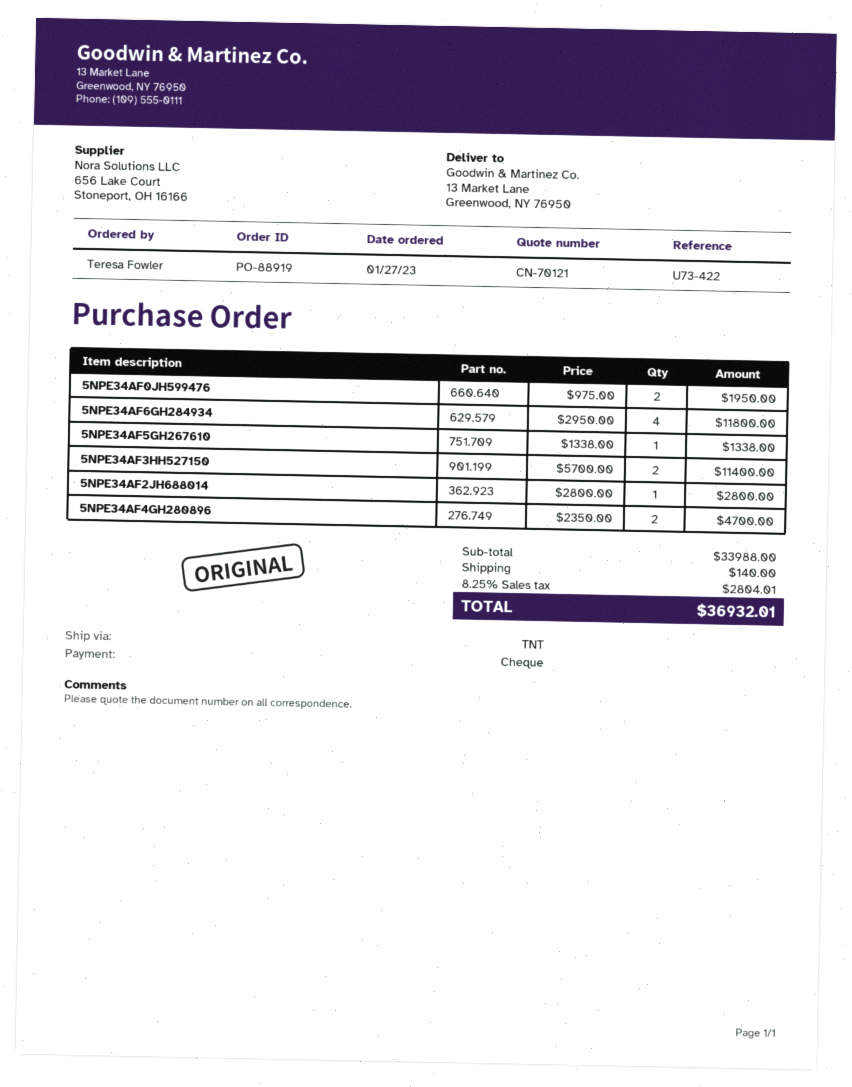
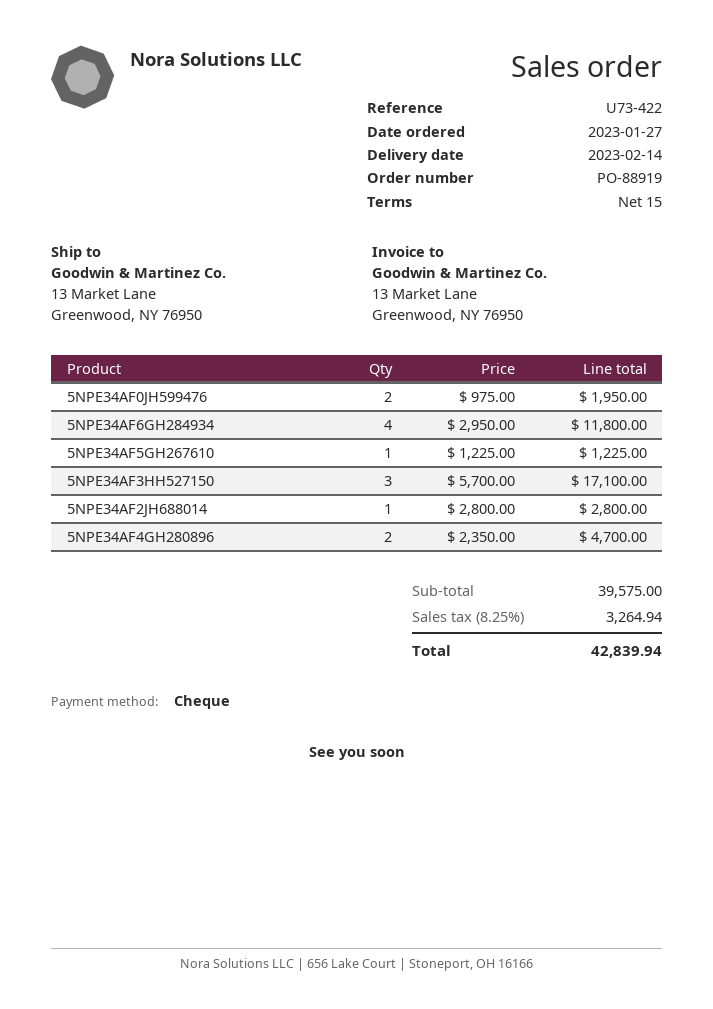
5NPE34AF5GH267610: 1 x 1338.00 = 1338.00 -> 1 x 1225.00 = 1225.00
5NPE34AF3HH527150: 2 x 5700.00 = 11400.00 -> 3 x 5700.00 = 17100.00
subtotal: 33988.00 -> 39575.00
shipping: 140.00 -> none
tax: 8.25% = 2804.01 -> 8.25% = 3264.94
total: 36932.01 -> 42839.94

